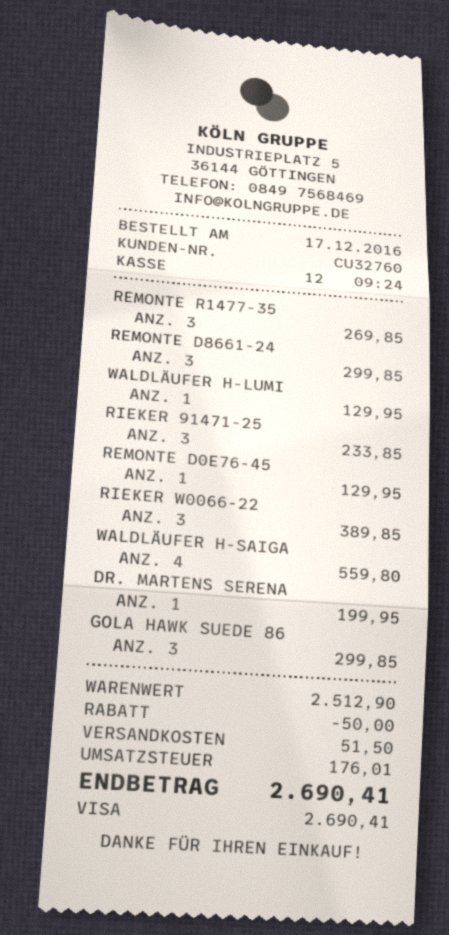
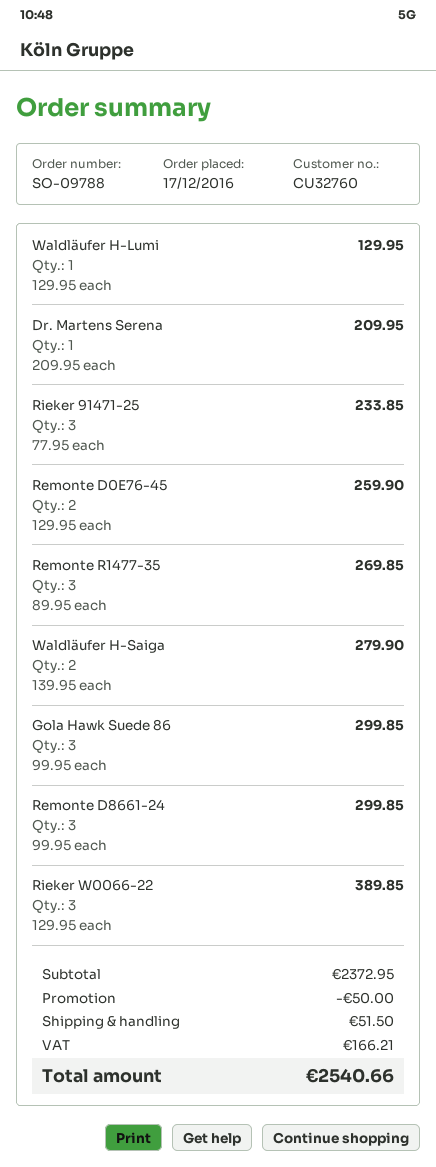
REMONTE D0E76-45: 1 for 129.95 -> 2 for 259.90
WALDLÄUFER H-SAIGA: 4 for 559.80 -> 2 for 279.90
DR. MARTENS SERENA: 1 for 199.95 -> 1 for 209.95
subtotal: 2512.90 -> 2372.95
tax: 176.01 -> 166.21
total: 2690.41 -> 2540.66

